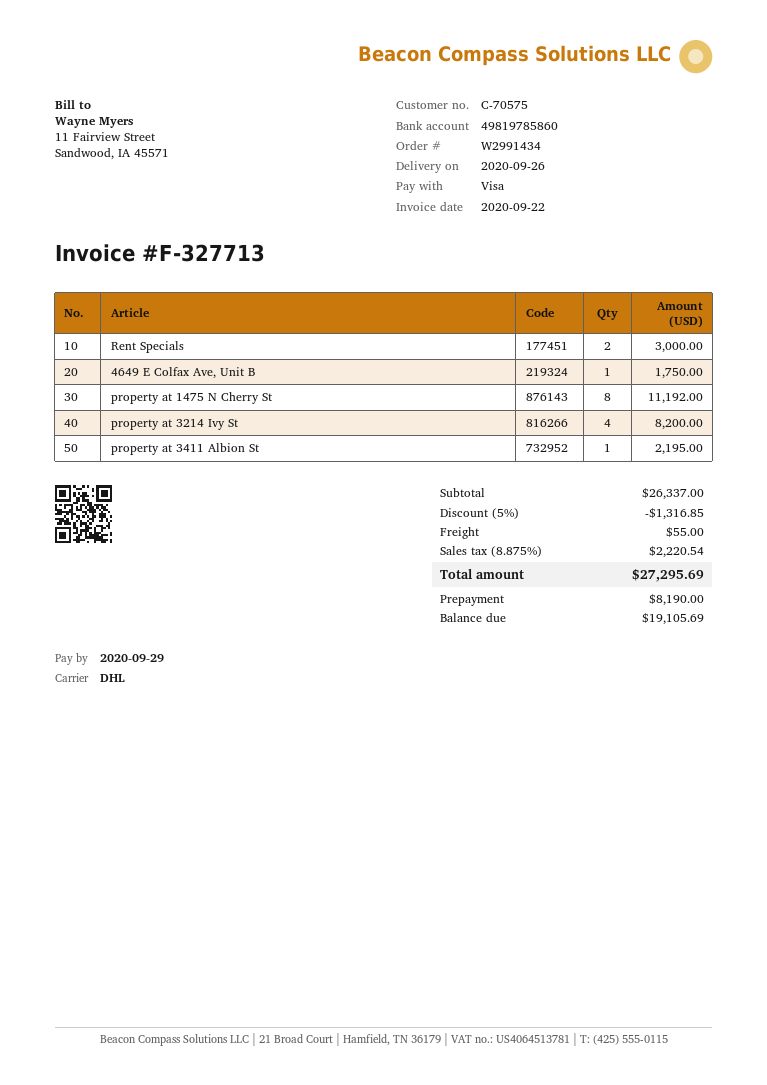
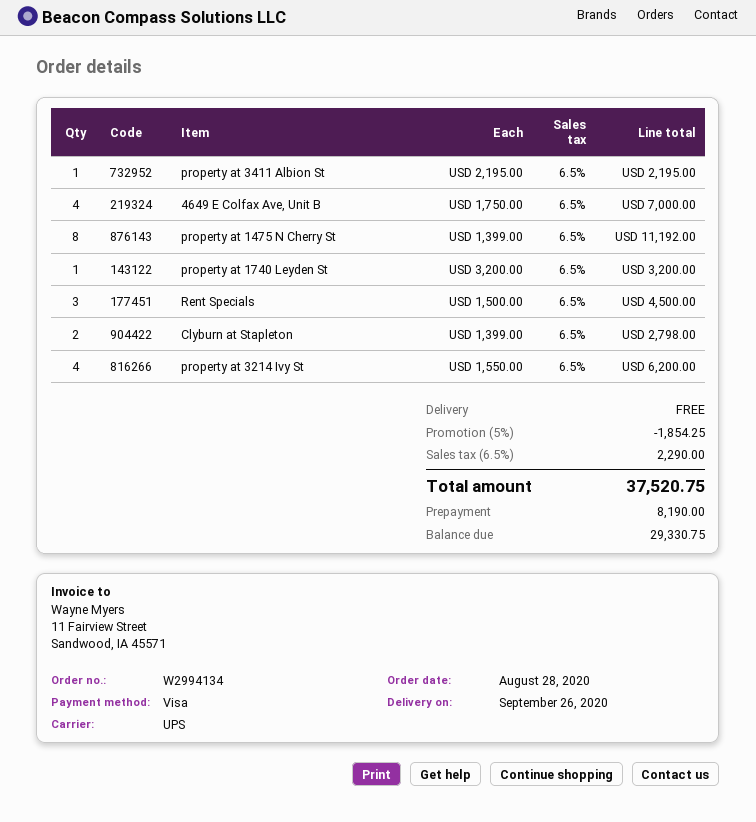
order number: W2991434 -> W2994134
shipping method: DHL -> UPS
Rent Specials: 2 for 3000.00 -> 3 for 4500.00
4649 E Colfax Ave, Unit B: 1 for 1750.00 -> 4 for 7000.00
property at 3214 Ivy St: 4 for 8200.00 -> 4 for 6200.00
property at 1740 Leyden St: none -> 1 for 3200.00
Clyburn at Stapleton: none -> 2 for 2798.00
discount: 5% = 1316.85 -> 5% = 1854.25
shipping: 55.00 -> 0.00
tax: 8.875% = 2220.54 -> 6.5% = 2290.00
total: 27295.69 -> 37520.75
balance: 19105.69 -> 29330.75

